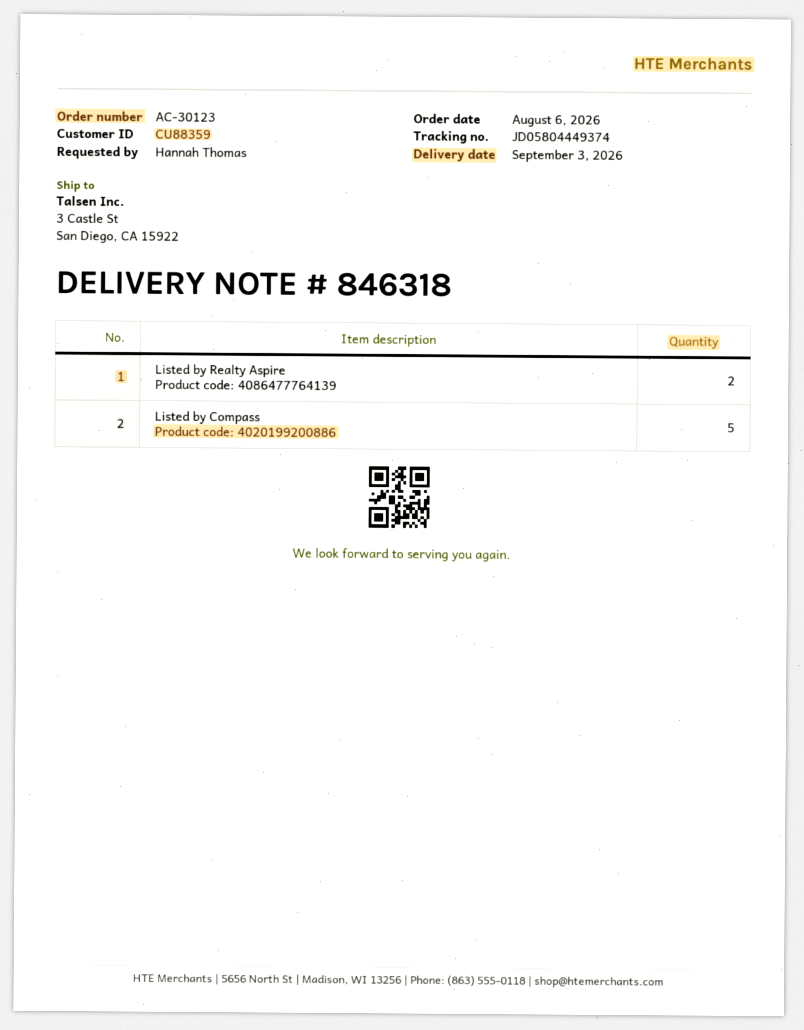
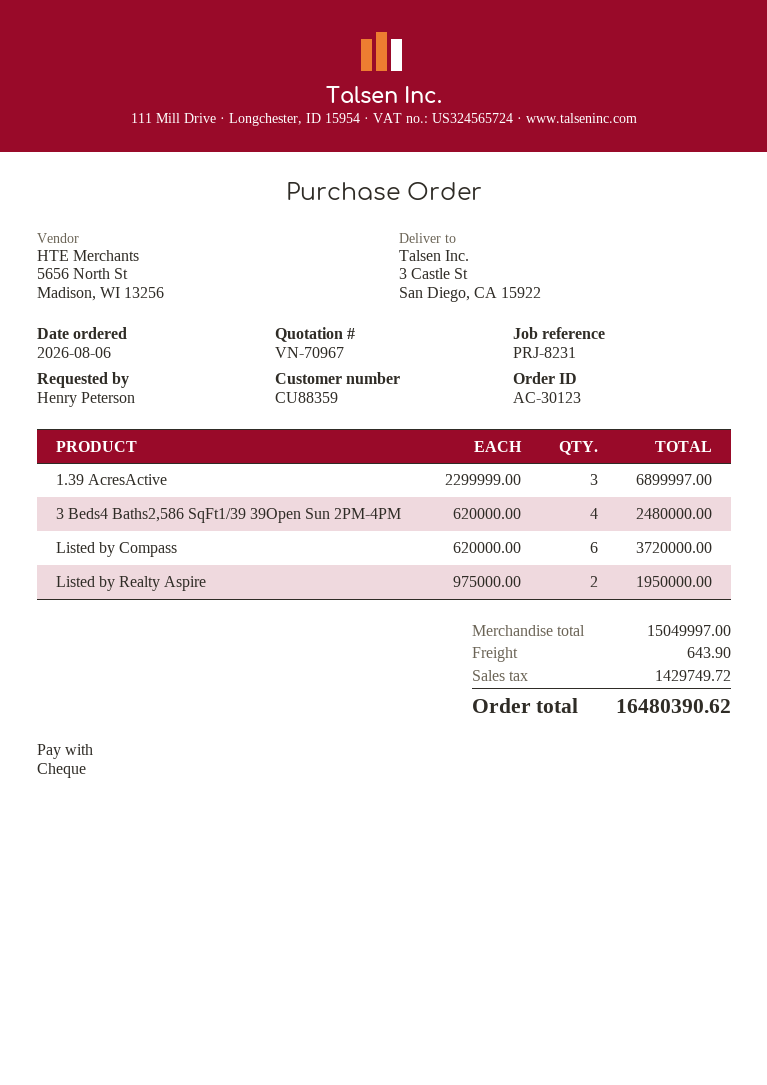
ordered by: Hannah Thomas -> Henry Peterson
Listed by Compass: 5 -> 6
1.39 AcresActive: none -> 3
3 Beds4 Baths2,586 SqFt1/39 39Open Sun 2PM-4PM: none -> 4

